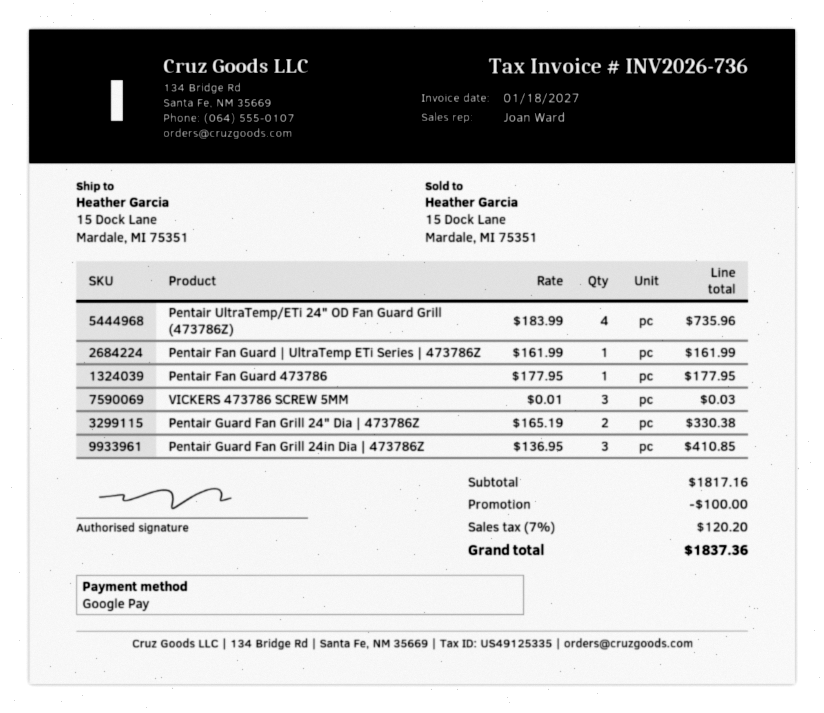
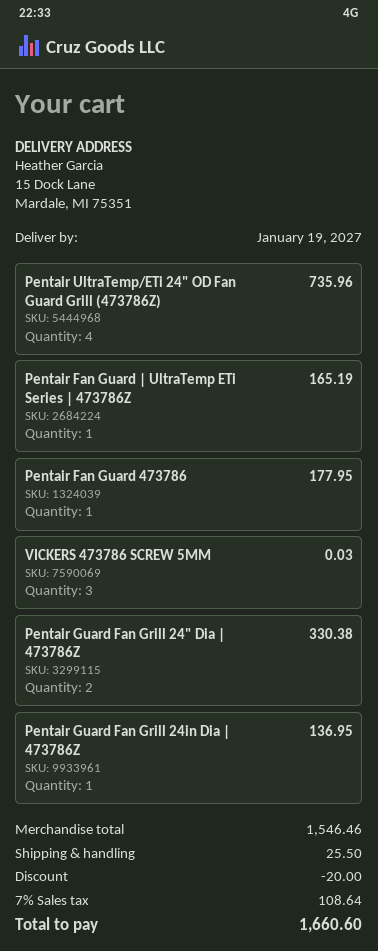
Pentair Fan Guard | UltraTemp ETi Series | 473786Z: 1 for 161.99 -> 1 for 165.19
Pentair Guard Fan Grill 24in Dia | 473786Z: 3 for 410.85 -> 1 for 136.95
subtotal: 1817.16 -> 1546.46
discount: 100.00 -> 20.00
shipping: none -> 25.50
tax: 7% = 120.20 -> 7% = 108.64
total: 1837.36 -> 1660.60

